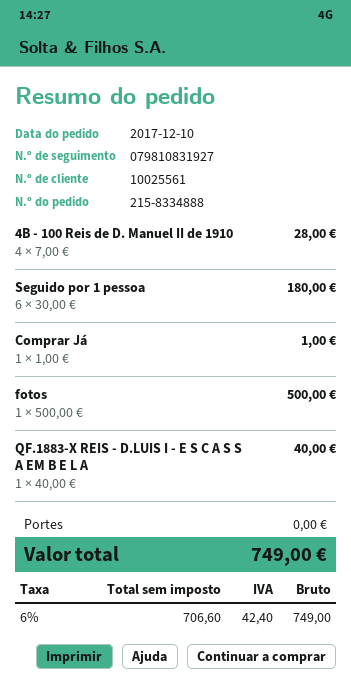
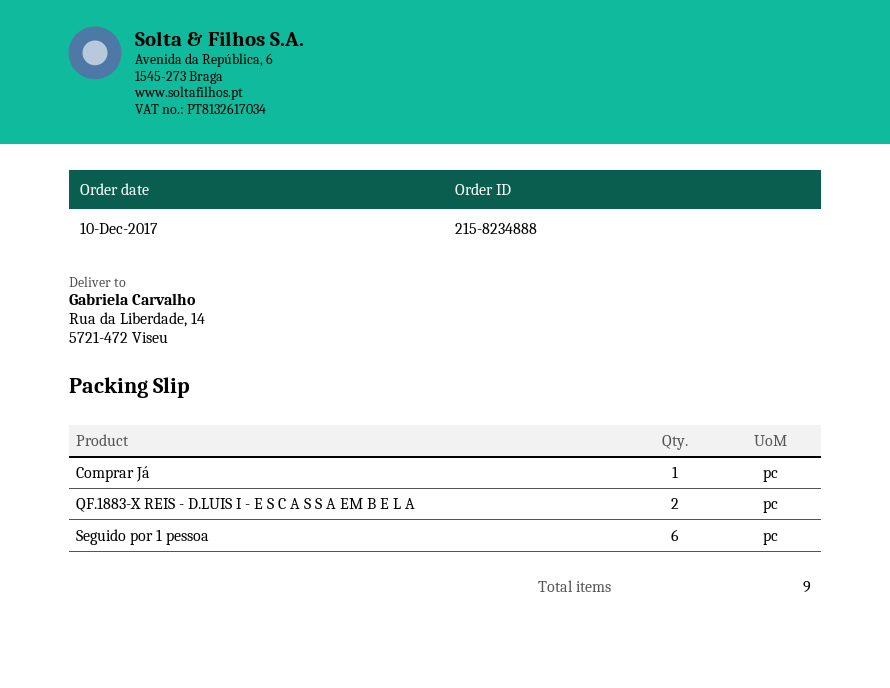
order number: 215-8334888 -> 215-8234888
4B - 100 Reis de D. Manuel II de 1910: 4 -> none
fotos: 1 -> none
QF.1883-X REIS - D.LUIS I - E S C A S S A EM B E L A: 1 -> 2

